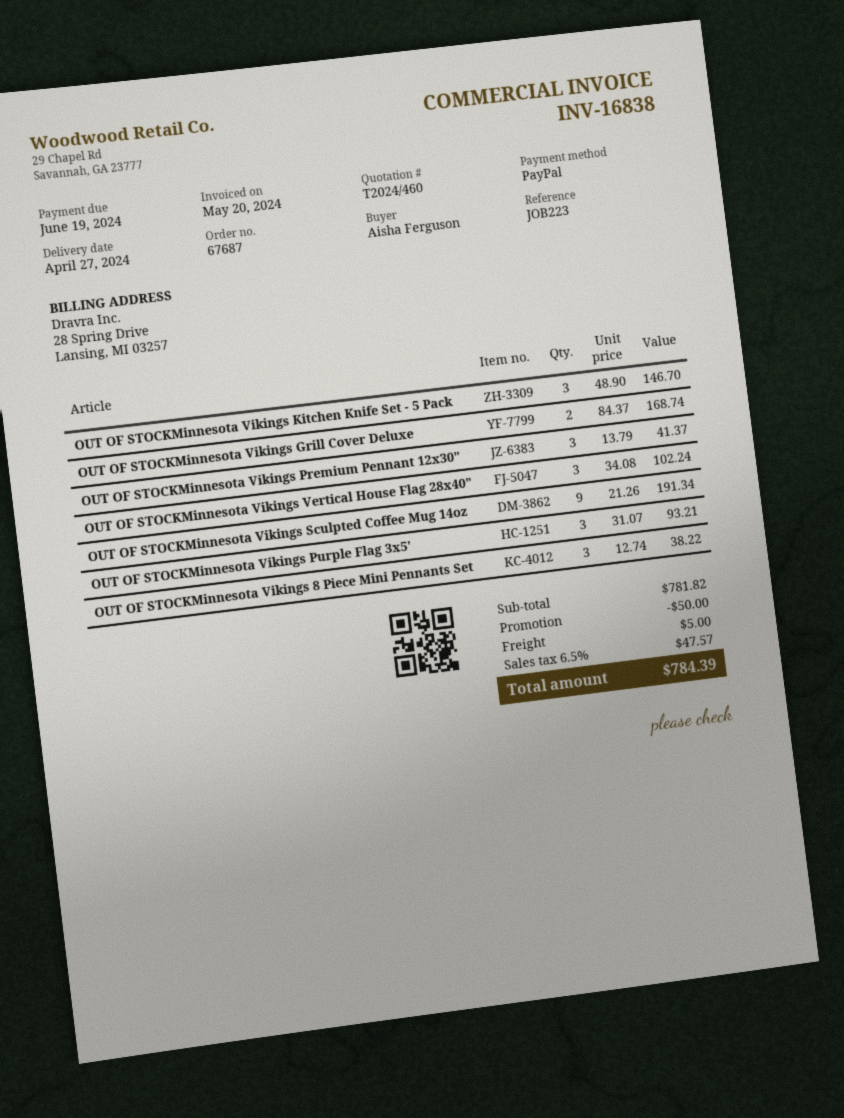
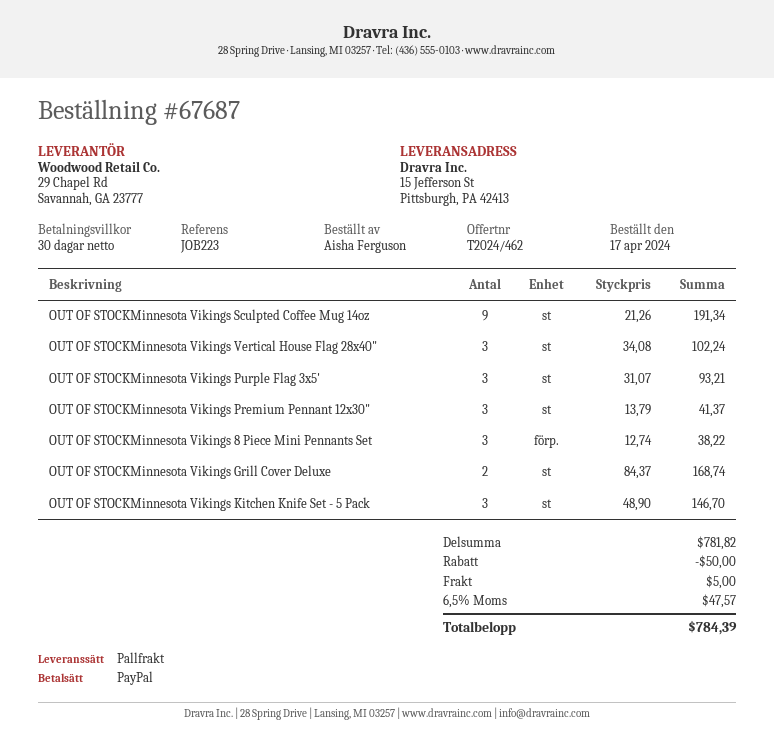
quote number: T2024/460 -> T2024/462

